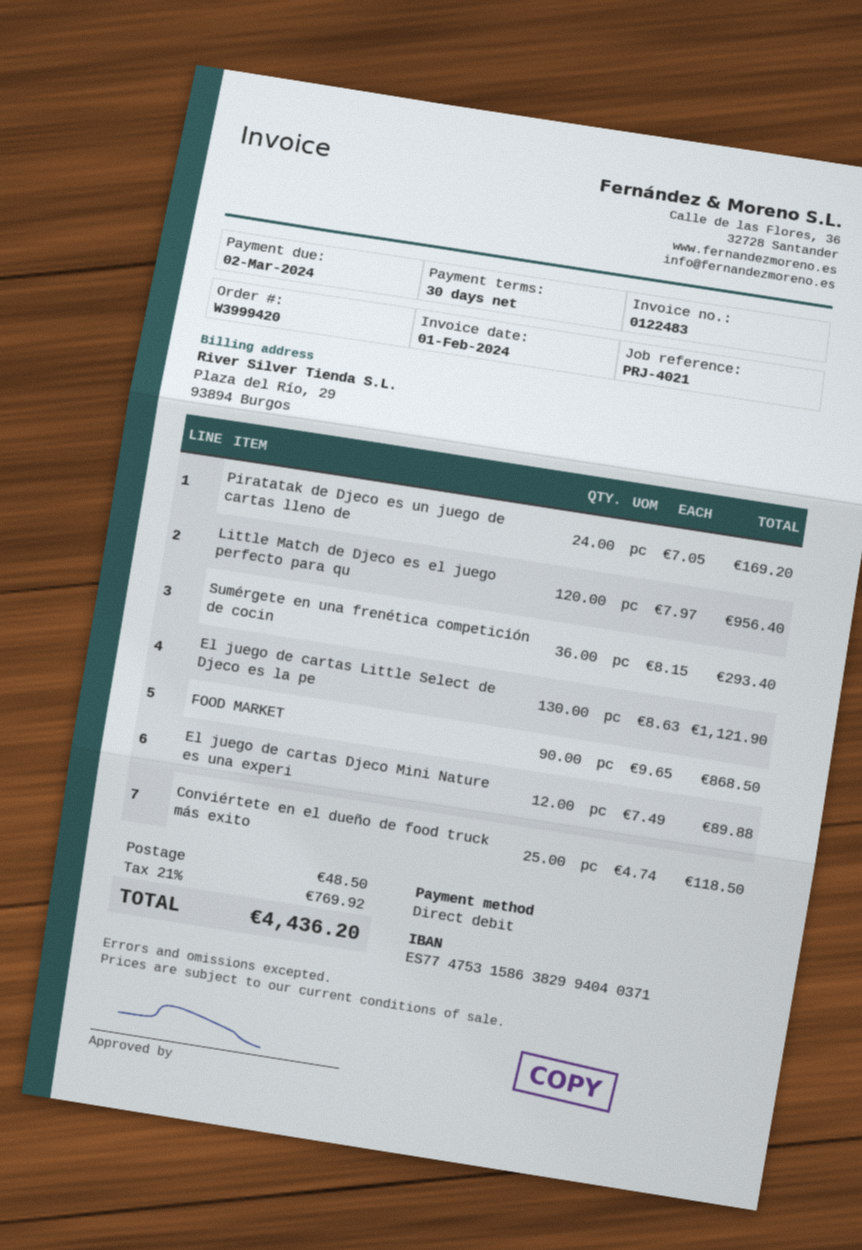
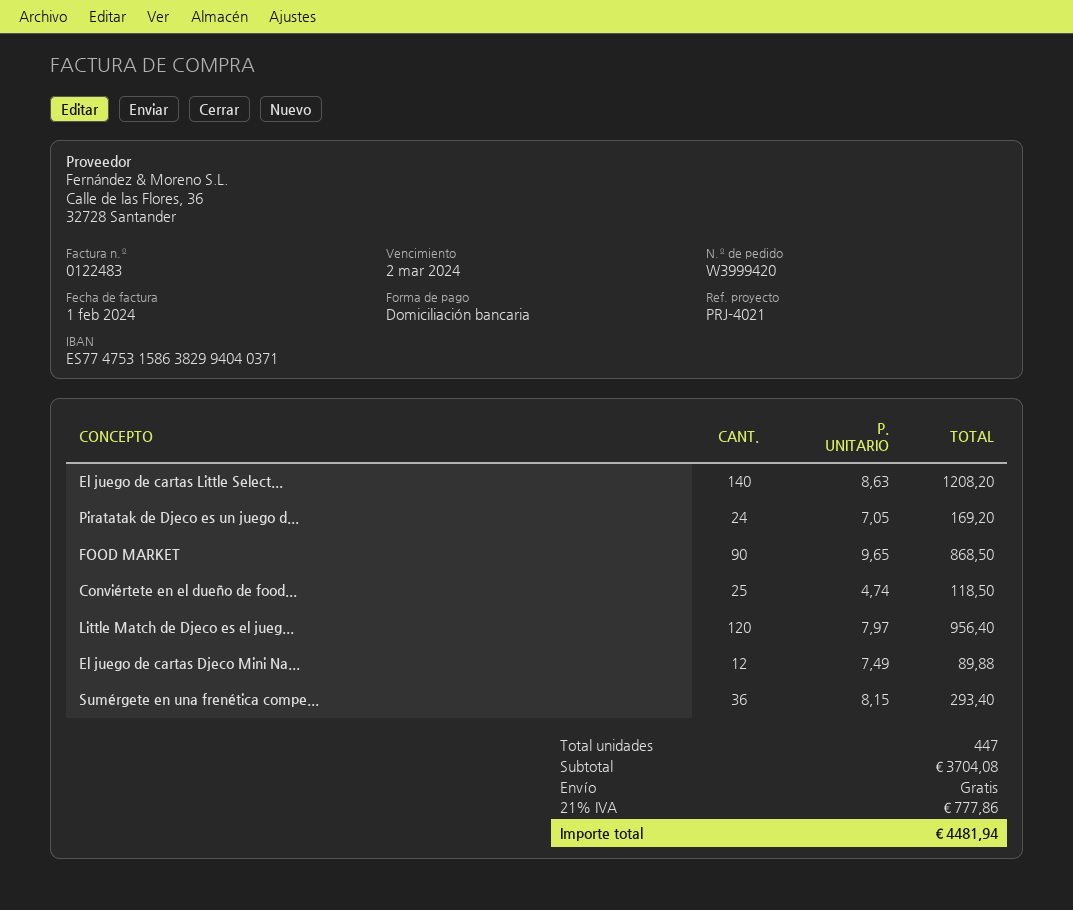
El juego de cartas Little Select de Djeco es la pe: 130 x 8.63 = 1121.90 -> 140 x 8.63 = 1208.20
shipping: 48.50 -> 0.00
tax: 21% = 769.92 -> 21% = 777.86
total: 4436.20 -> 4481.94

